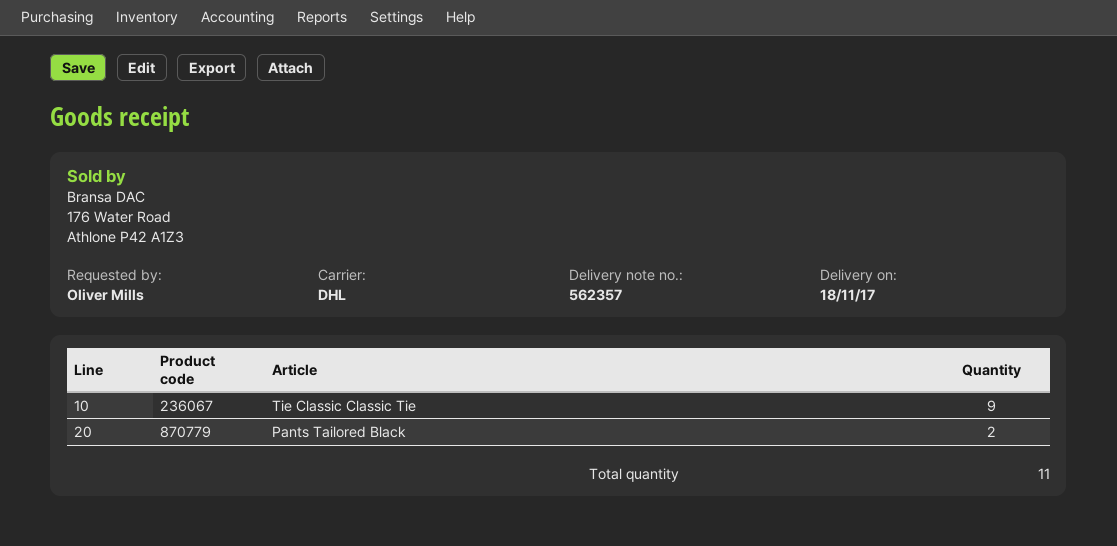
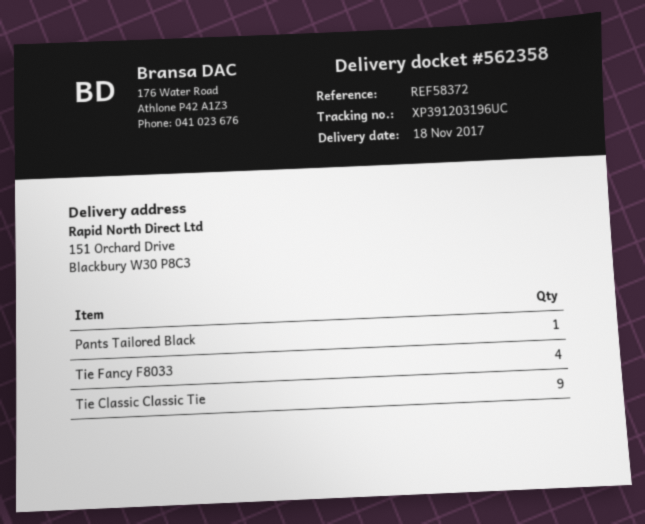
delivery note number: 562357 -> 562358
Pants Tailored Black: 2 -> 1
Tie Fancy F8033: none -> 4

